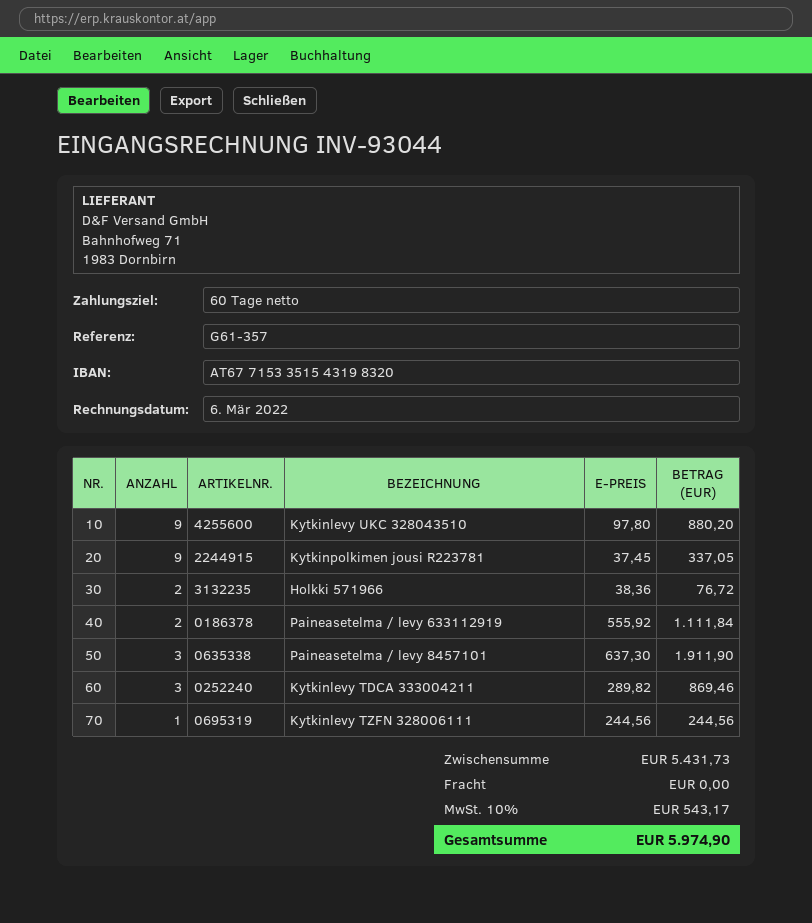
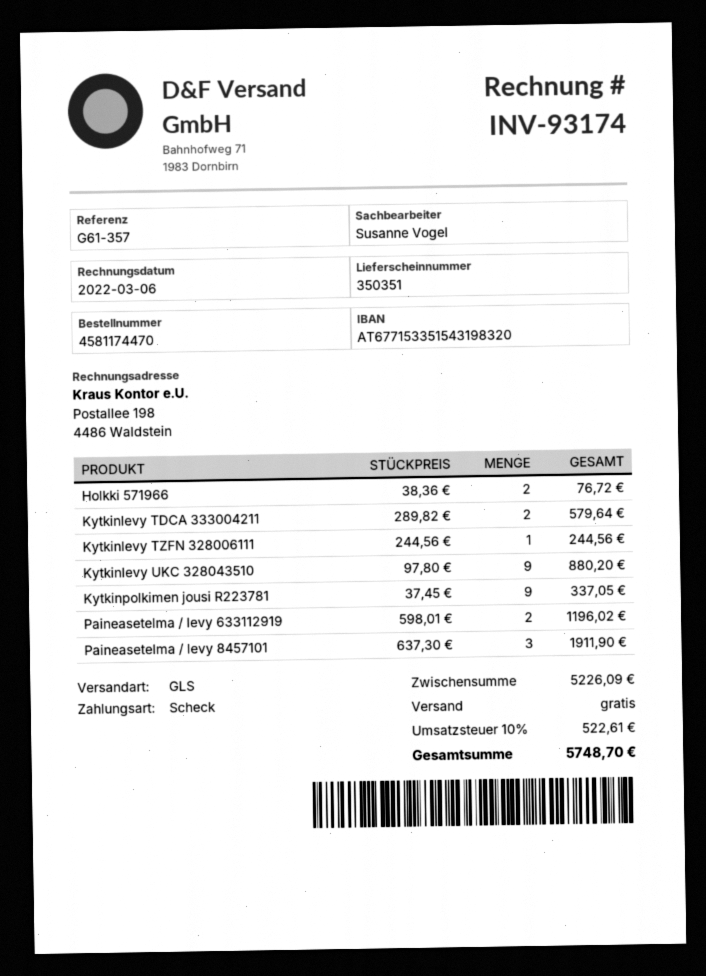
invoice number: INV-93044 -> INV-93174
Paineasetelma / levy 633112919: 2 x 555.92 = 1111.84 -> 2 x 598.01 = 1196.02
Kytkinlevy TDCA 333004211: 3 x 289.82 = 869.46 -> 2 x 289.82 = 579.64
subtotal: 5431.73 -> 5226.09
tax: 10% = 543.17 -> 10% = 522.61
total: 5974.90 -> 5748.70

